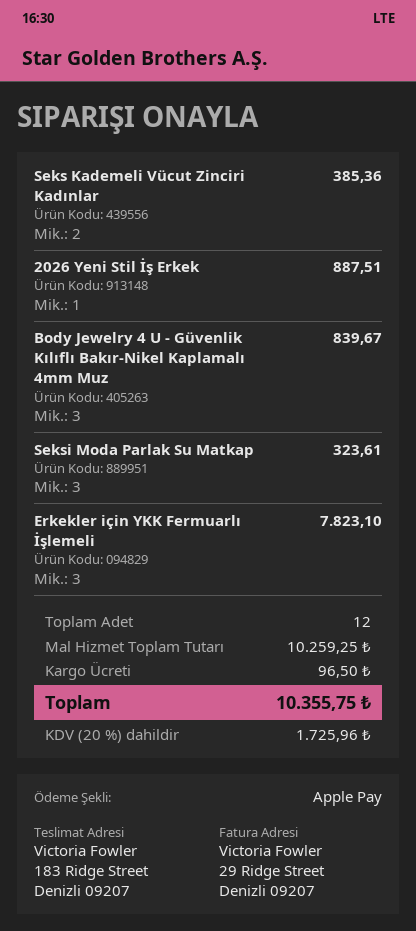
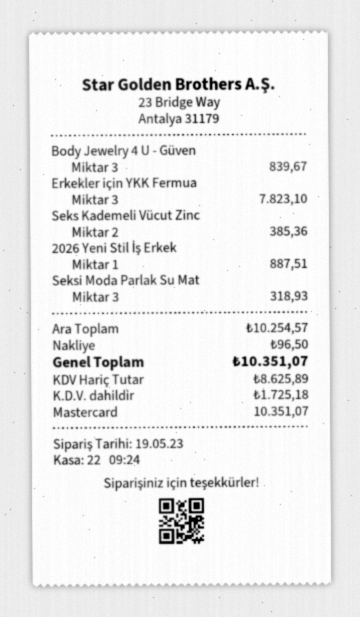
payment method: Apple Pay -> Mastercard
Seksi Moda Parlak Su Matkap: 3 for 323.61 -> 3 for 318.93
subtotal: 10259.25 -> 10254.57
tax: 1725.96 -> 1725.18
total: 10355.75 -> 10351.07

